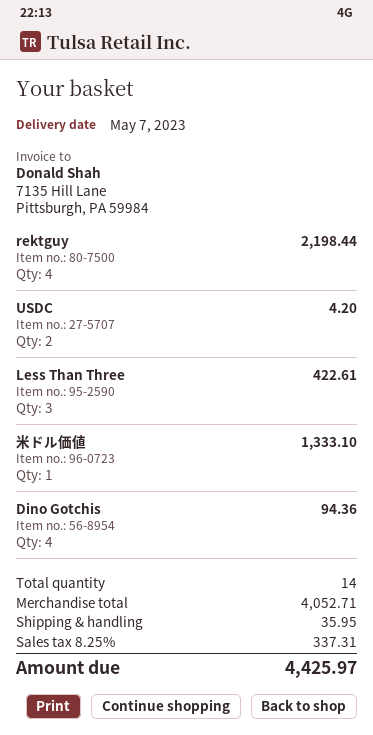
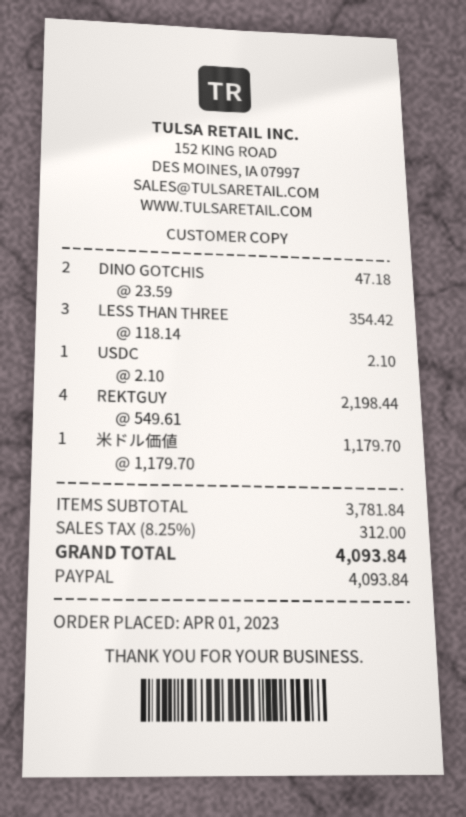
USDC: 2 for 4.20 -> 1 for 2.10
Less Than Three: 3 for 422.61 -> 3 for 354.42
米ドル価値: 1 for 1333.10 -> 1 for 1179.70
Dino Gotchis: 4 for 94.36 -> 2 for 47.18
subtotal: 4052.71 -> 3781.84
shipping: 35.95 -> none
tax: 8.25% = 337.31 -> 8.25% = 312.00
total: 4425.97 -> 4093.84

